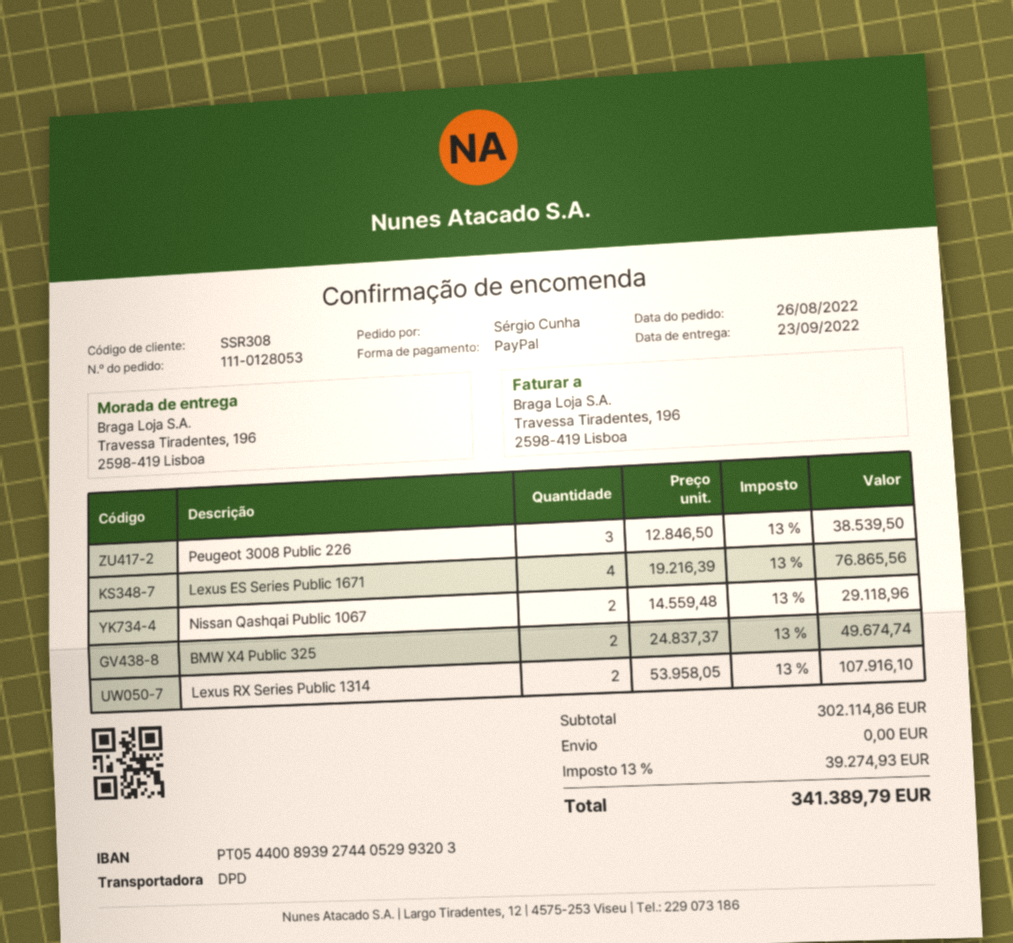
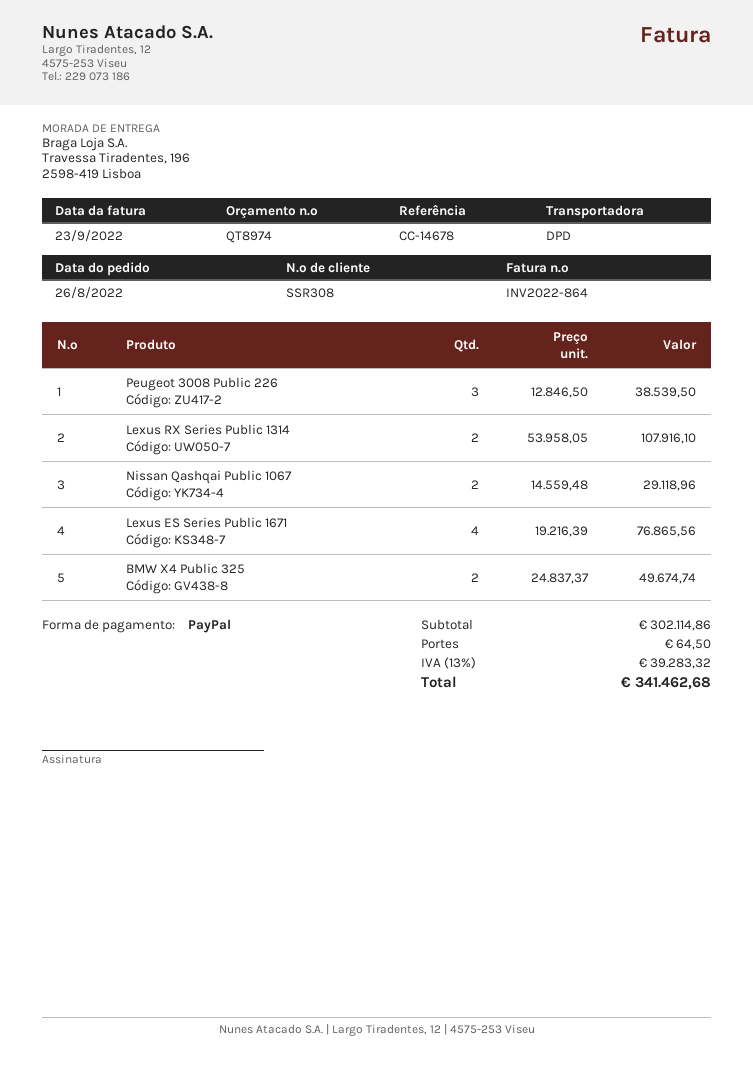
shipping: 0.00 -> 64.50
tax: 13% = 39274.93 -> 13% = 39283.32
total: 341389.79 -> 341462.68

